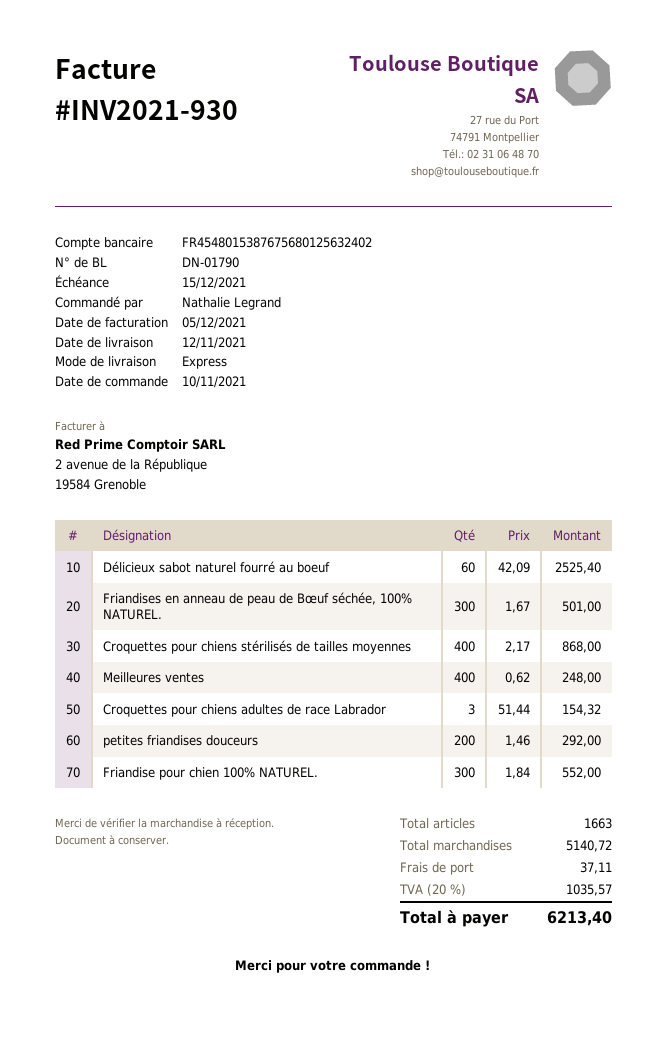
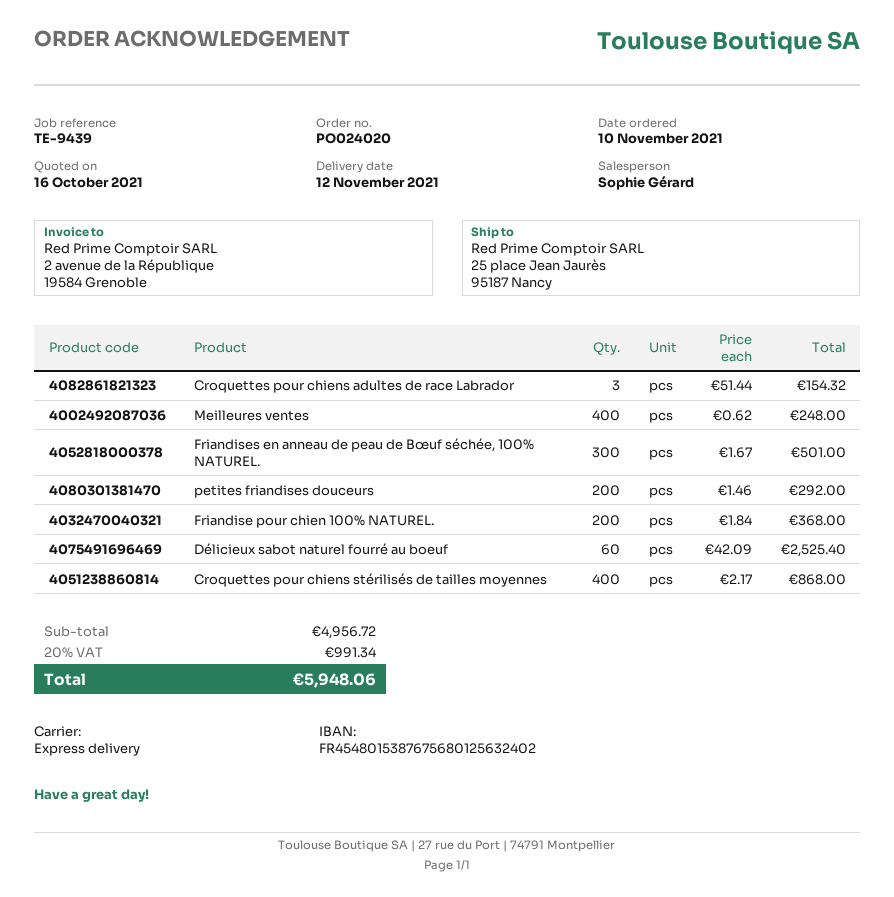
Friandise pour chien 100% NATUREL.: 300 x 1.84 = 552.00 -> 200 x 1.84 = 368.00
subtotal: 5140.72 -> 4956.72
shipping: 37.11 -> none
tax: 20% = 1035.57 -> 20% = 991.34
total: 6213.40 -> 5948.06

